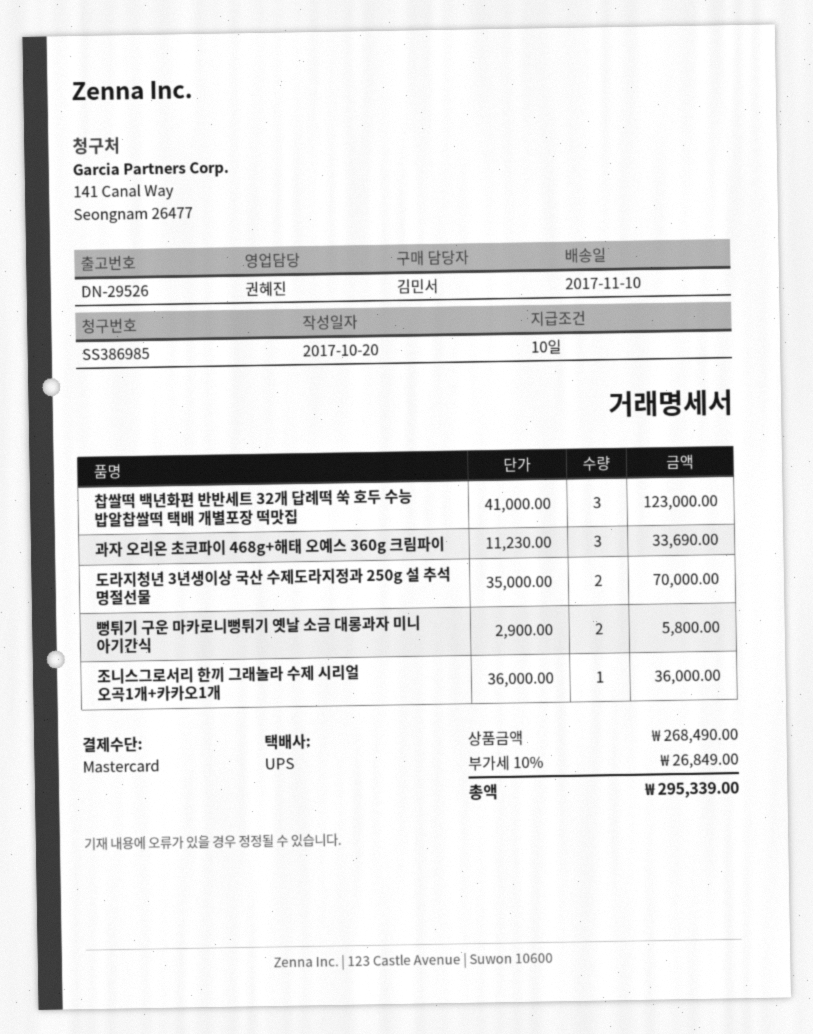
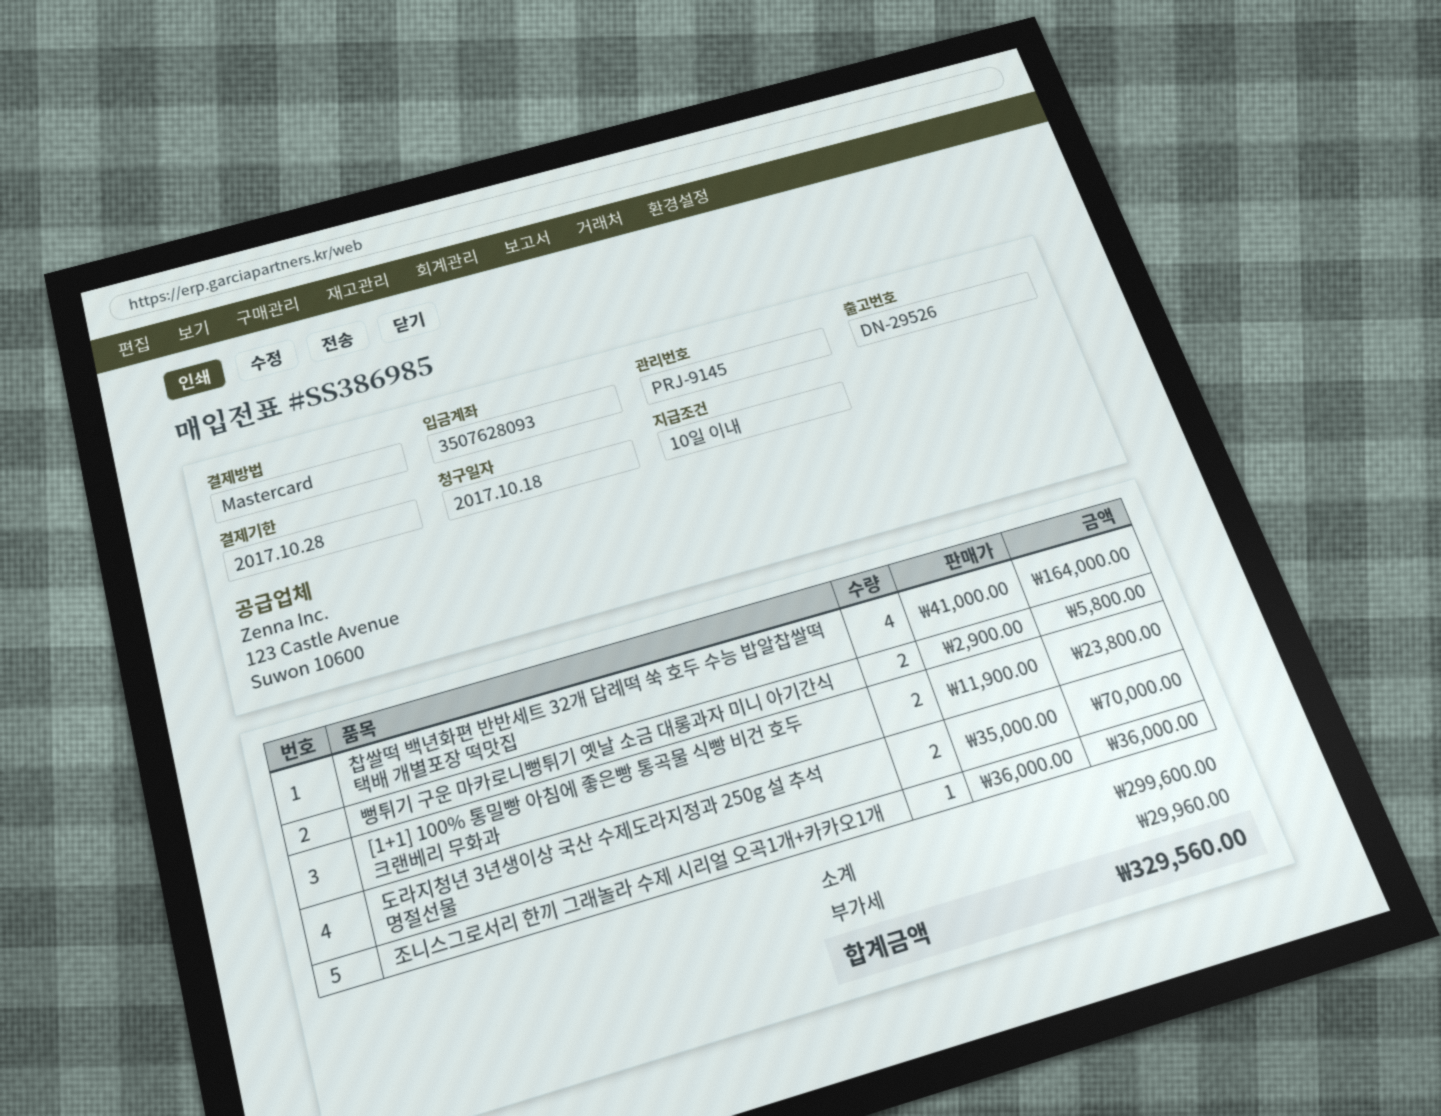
invoice date: 2017-10-20 -> 2017-10-18
찹쌀떡 백년화편 반반세트 32개 답례떡 쑥 호두 수능 밥알찹쌀떡 택배 개별포장 떡맛집: 3 x 41000.00 = 123000.00 -> 4 x 41000.00 = 164000.00
과자 오리온 초코파이 468g+해태 오예스 360g 크림파이: 3 x 11230.00 = 33690.00 -> none
[1+1] 100% 통밀빵 아침에 좋은빵 통곡물 식빵 비건 호두 크랜베리 무화과: none -> 2 x 11900.00 = 23800.00
subtotal: 268490.00 -> 299600.00
tax: 26849.00 -> 29960.00
total: 295339.00 -> 329560.00

